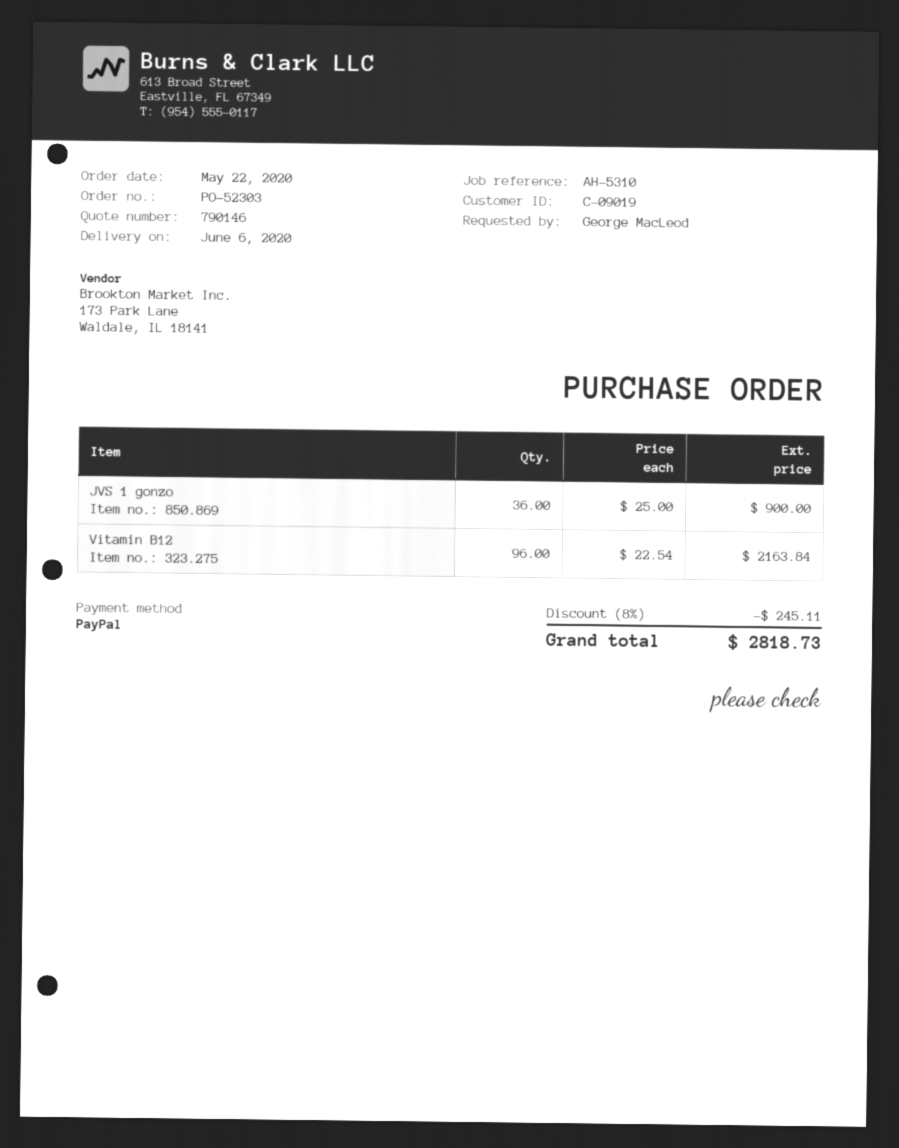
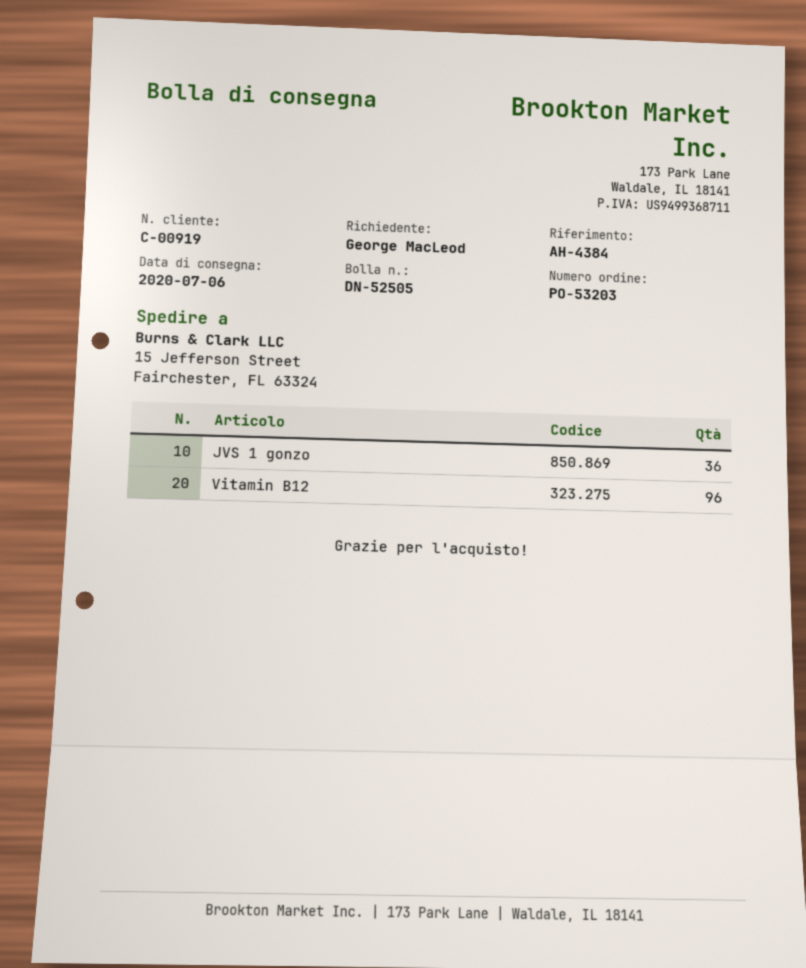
order number: PO-52303 -> PO-53203
delivery date: 2020-06-06 -> 2020-07-06
customer number: C-09019 -> C-00919
reference: AH-5310 -> AH-4384

